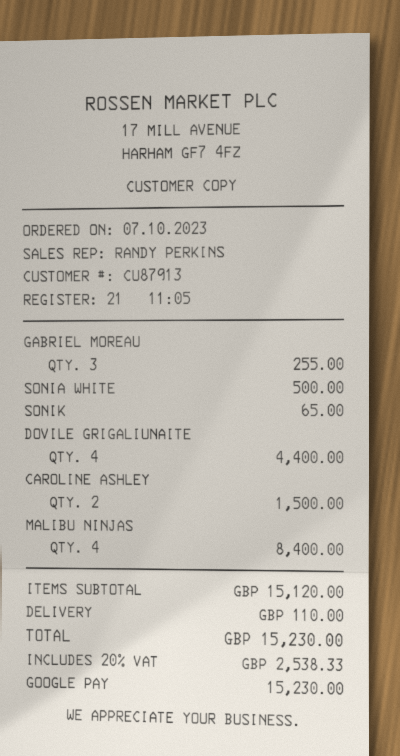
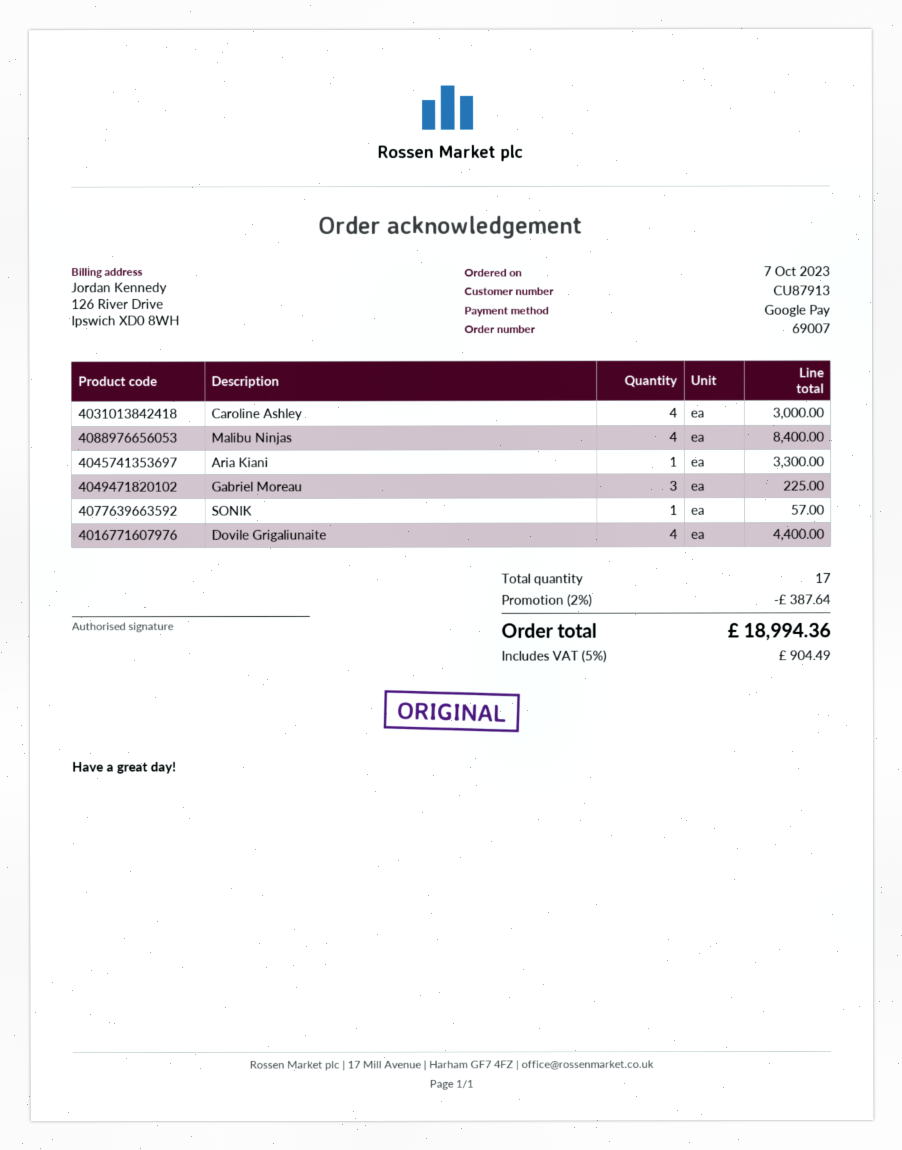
GABRIEL MOREAU: 3 for 255.00 -> 3 for 225.00
SONIA WHITE: 1 for 500.00 -> none
SONIK: 1 for 65.00 -> 1 for 57.00
CAROLINE ASHLEY: 2 for 1500.00 -> 4 for 3000.00
Aria Kiani: none -> 1 for 3300.00
discount: none -> 2% = 387.64
shipping: 110.00 -> none
tax: 20% = 2538.33 -> 5% = 904.49
total: 15230.00 -> 18994.36

